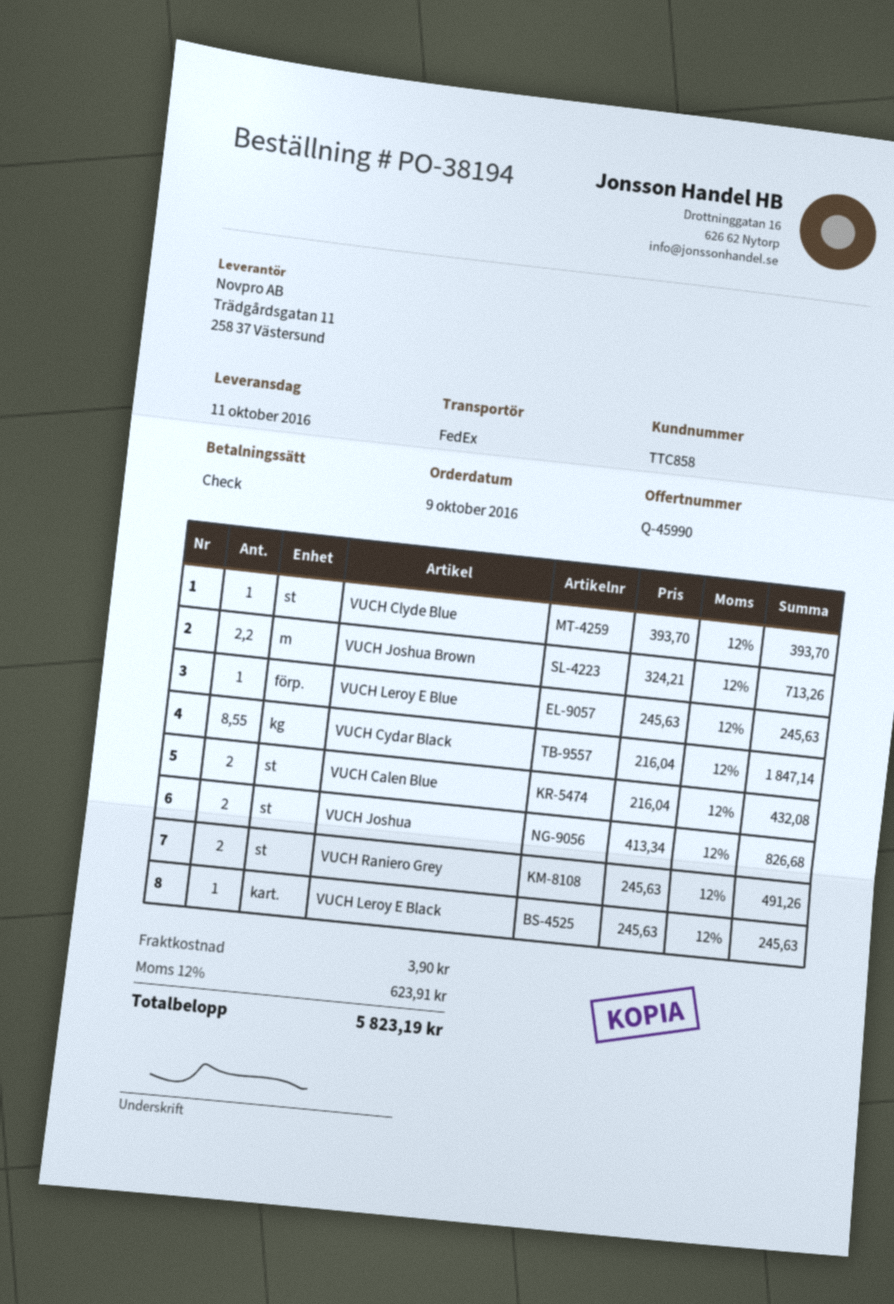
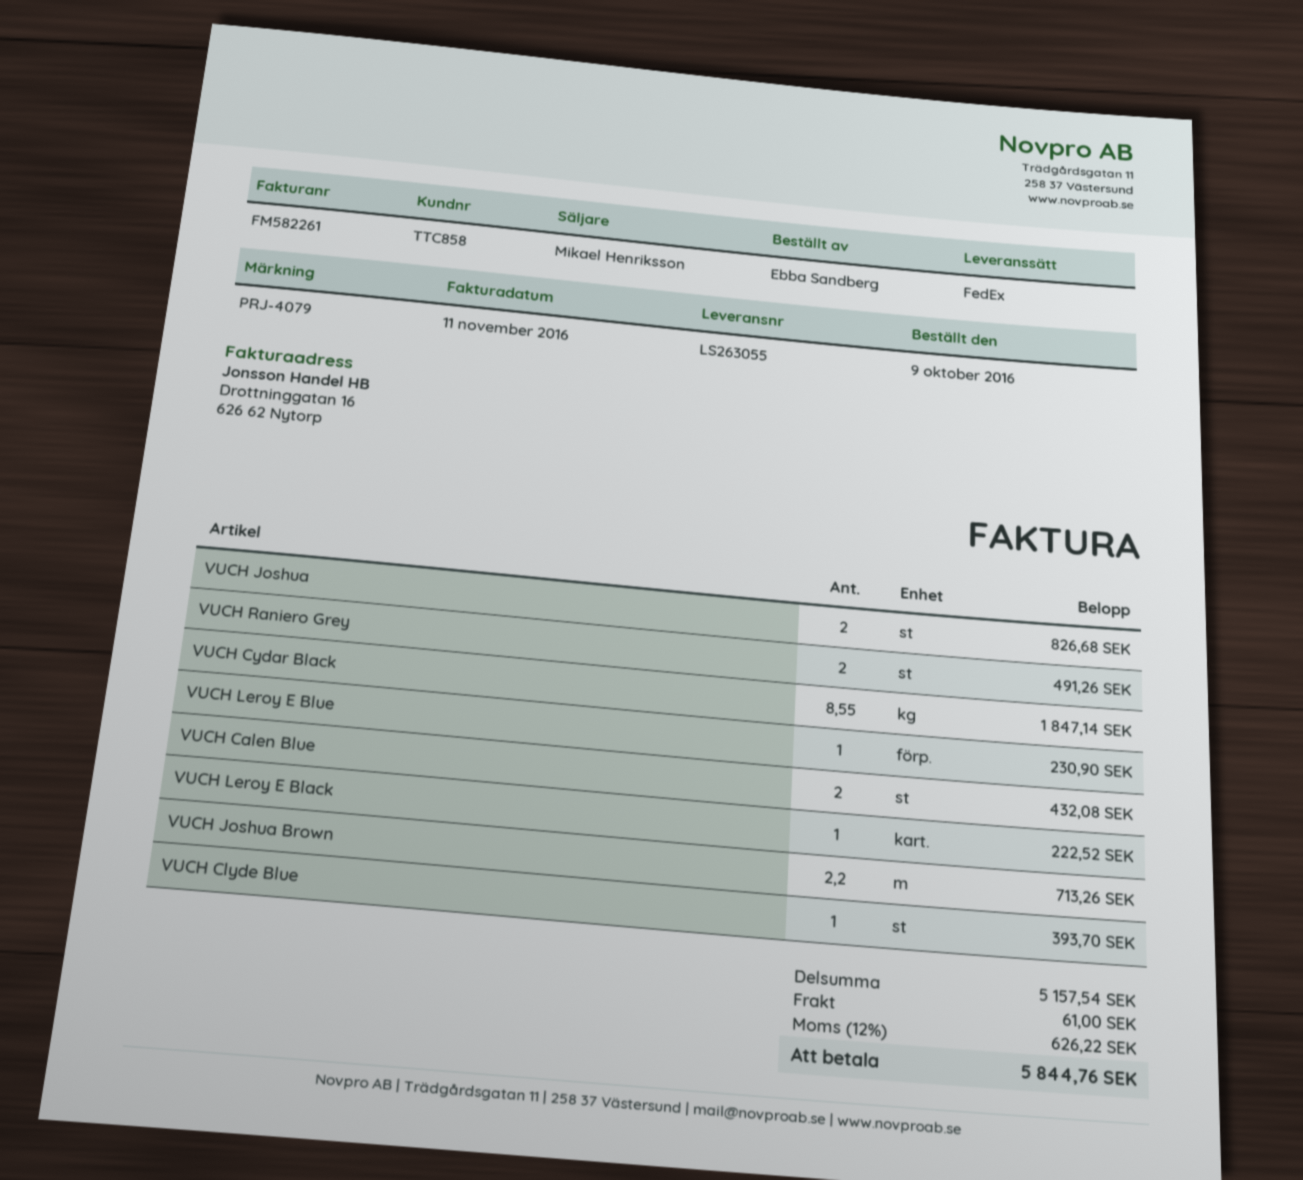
VUCH Leroy E Blue: 1 for 245.63 -> 1 for 230.90
VUCH Leroy E Black: 1 for 245.63 -> 1 for 222.52
shipping: 3.90 -> 61.00
tax: 12% = 623.91 -> 12% = 626.22
total: 5823.19 -> 5844.76

